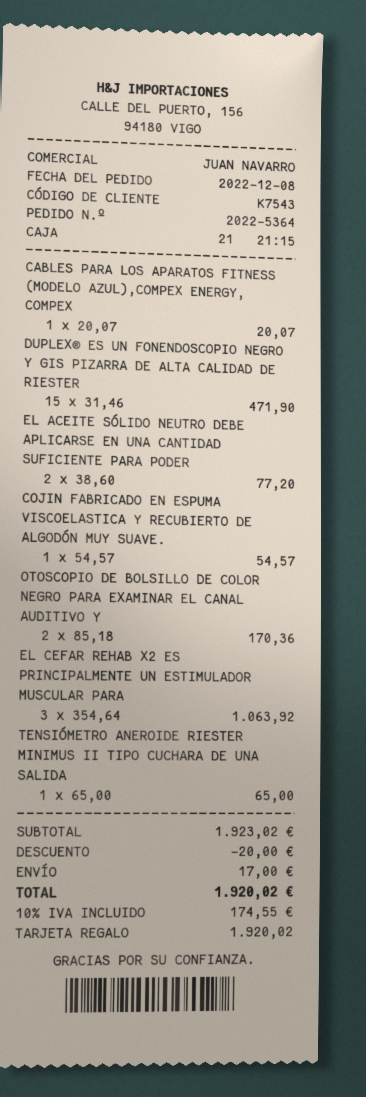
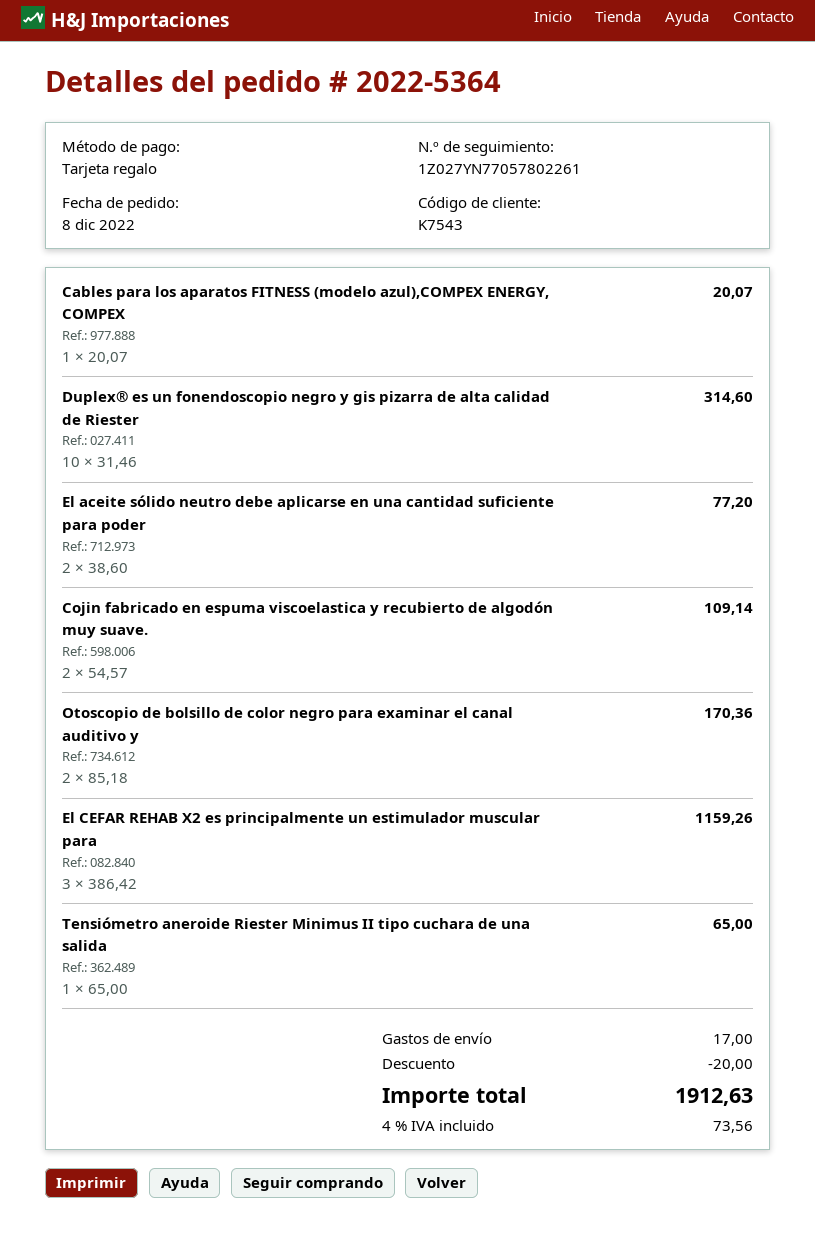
DUPLEX® ES UN FONENDOSCOPIO NEGRO Y GIS PIZARRA DE ALTA CALIDAD DE RIESTER: 15 x 31.46 = 471.90 -> 10 x 31.46 = 314.60
COJIN FABRICADO EN ESPUMA VISCOELASTICA Y RECUBIERTO DE ALGODÓN MUY SUAVE.: 1 x 54.57 = 54.57 -> 2 x 54.57 = 109.14
EL CEFAR REHAB X2 ES PRINCIPALMENTE UN ESTIMULADOR MUSCULAR PARA: 3 x 354.64 = 1063.92 -> 3 x 386.42 = 1159.26
tax: 10% = 174.55 -> 4% = 73.56
total: 1920.02 -> 1912.63

